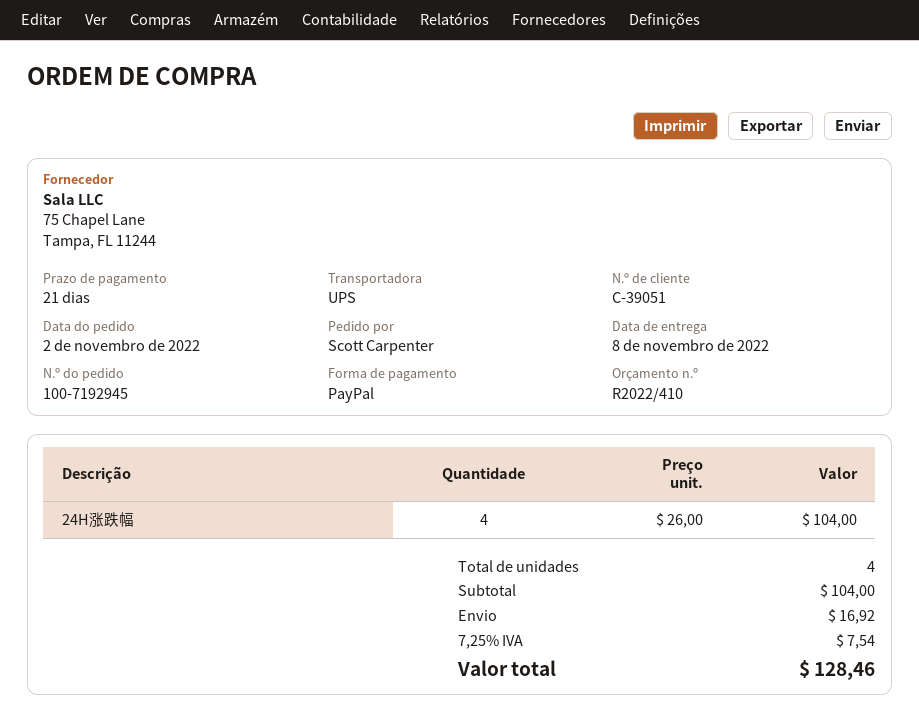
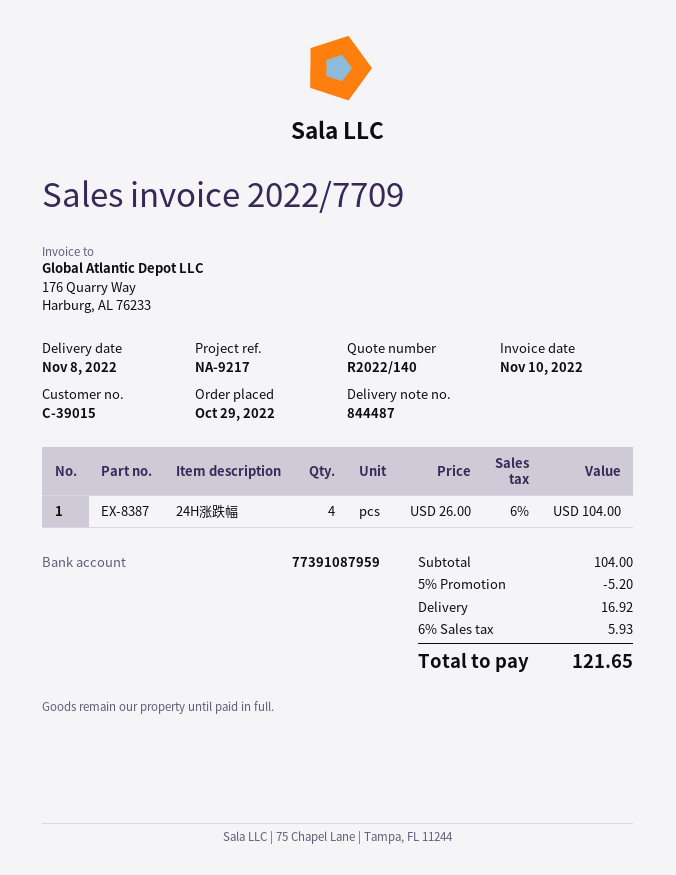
quote number: R2022/410 -> R2022/140
order date: 2022-11-02 -> 2022-10-29
customer number: C-39051 -> C-39015
discount: none -> 5% = 5.20
tax: 7.25% = 7.54 -> 6% = 5.93
total: 128.46 -> 121.65

